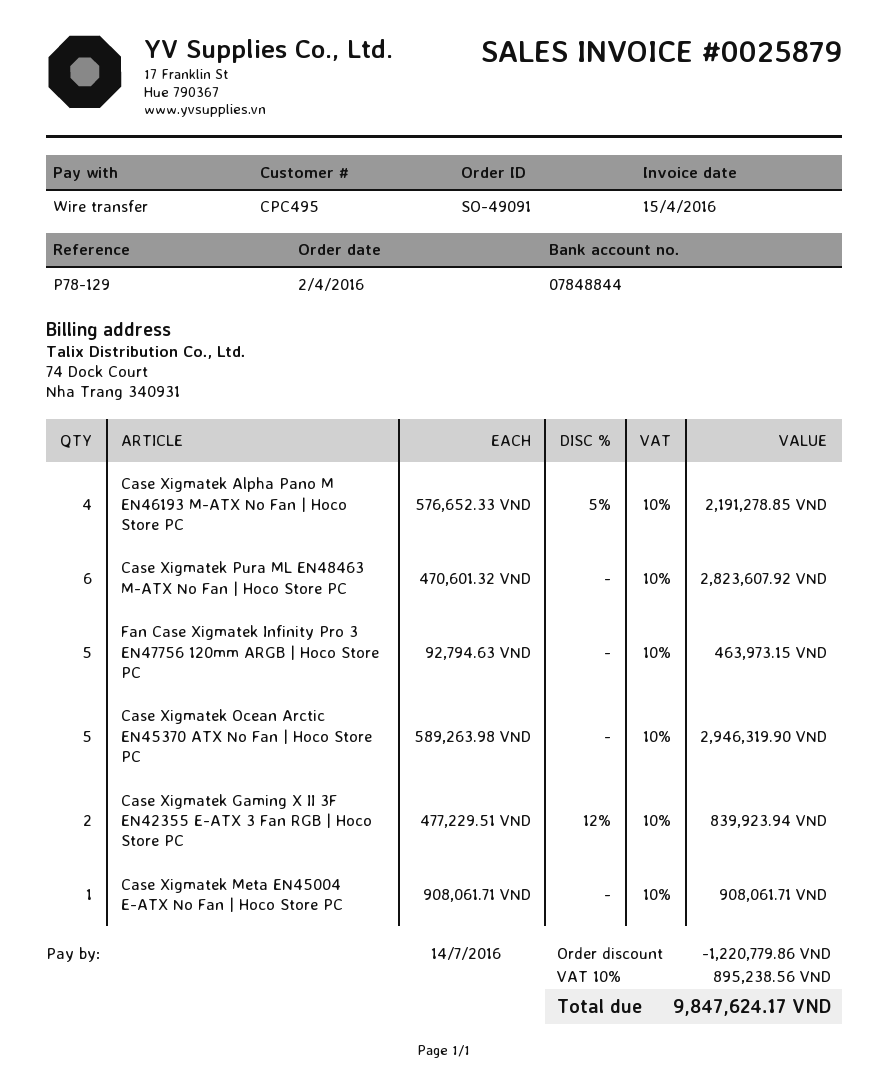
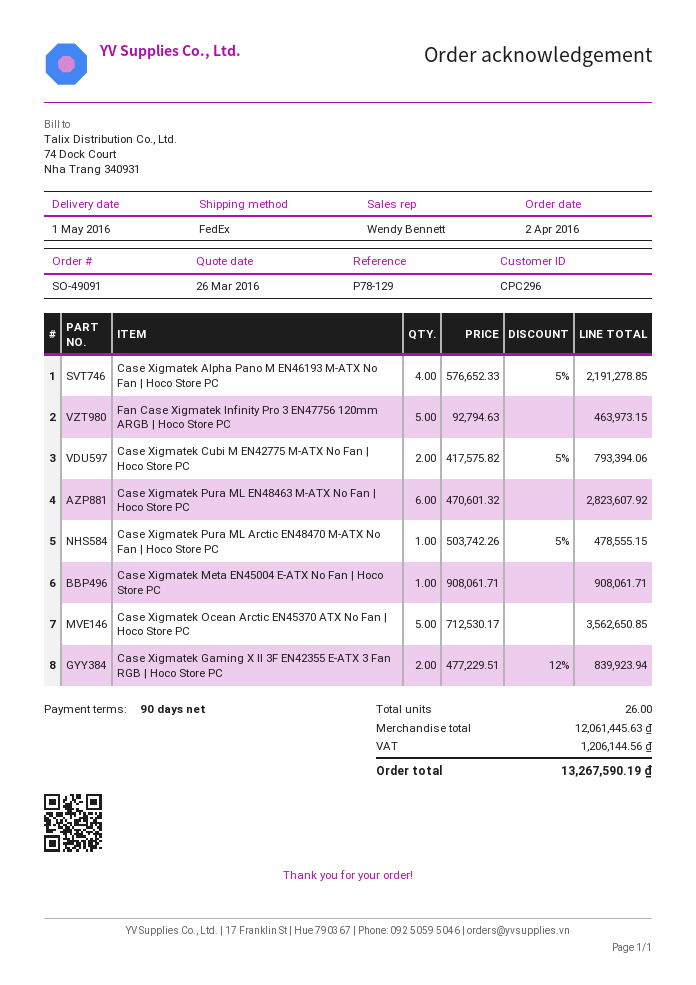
customer number: CPC495 -> CPC296
Case Xigmatek Ocean Arctic EN45370 ATX No Fan | Hoco Store PC: 5 x 589263.98 = 2946319.90 -> 5 x 712530.17 = 3562650.85
Case Xigmatek Cubi M EN42775 M-ATX No Fan | Hoco Store PC: none -> 2 x 417575.82 - 5% = 793394.06
Case Xigmatek Pura ML Arctic EN48470 M-ATX No Fan | Hoco Store PC: none -> 1 x 503742.26 - 5% = 478555.15
discount: 1220779.86 -> none
tax: 895238.56 -> 1206144.56
total: 9847624.17 -> 13267590.19

